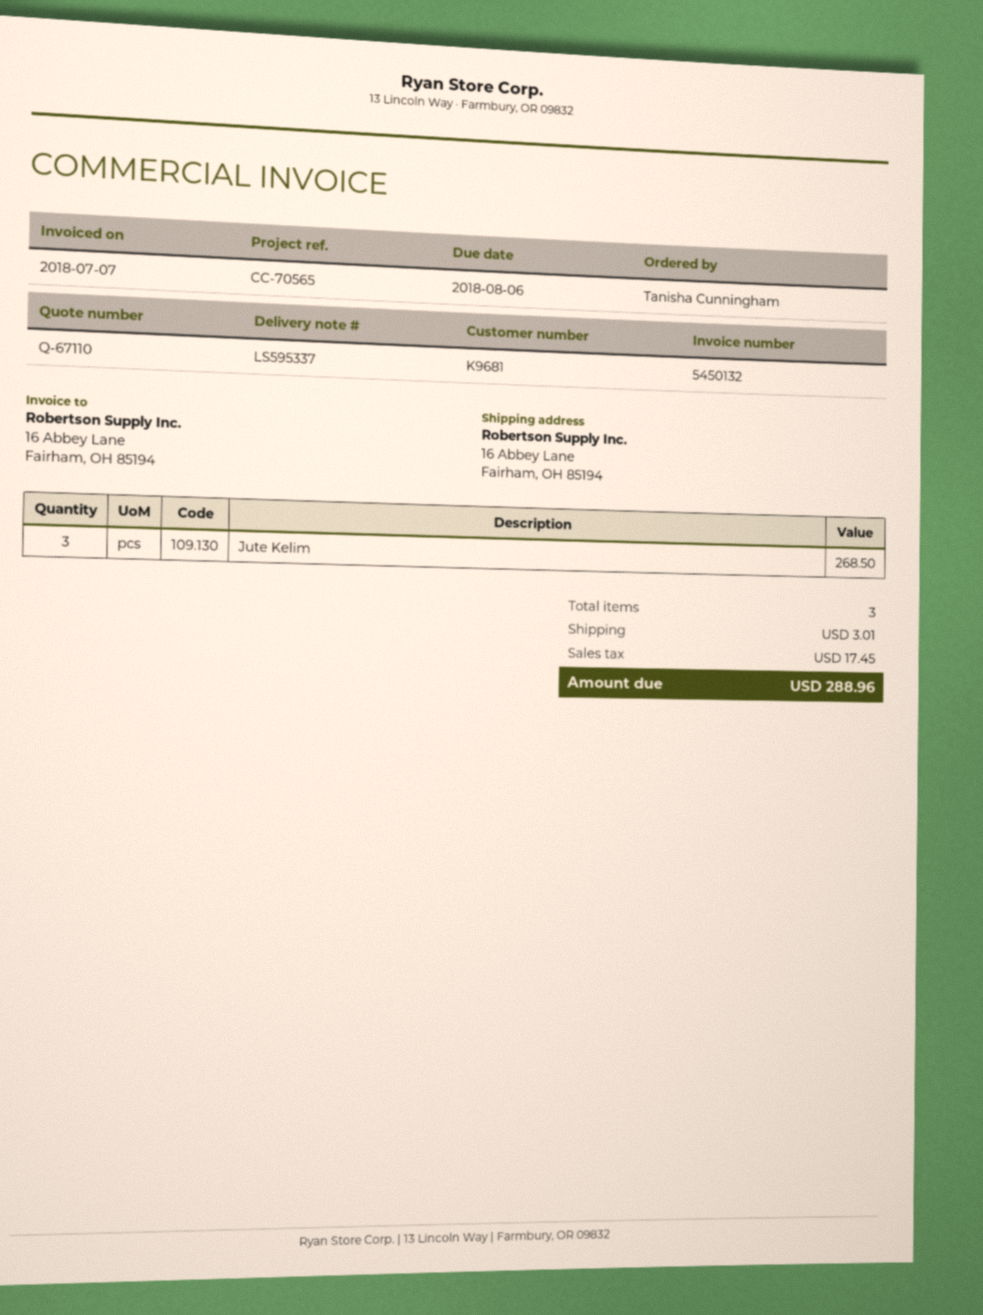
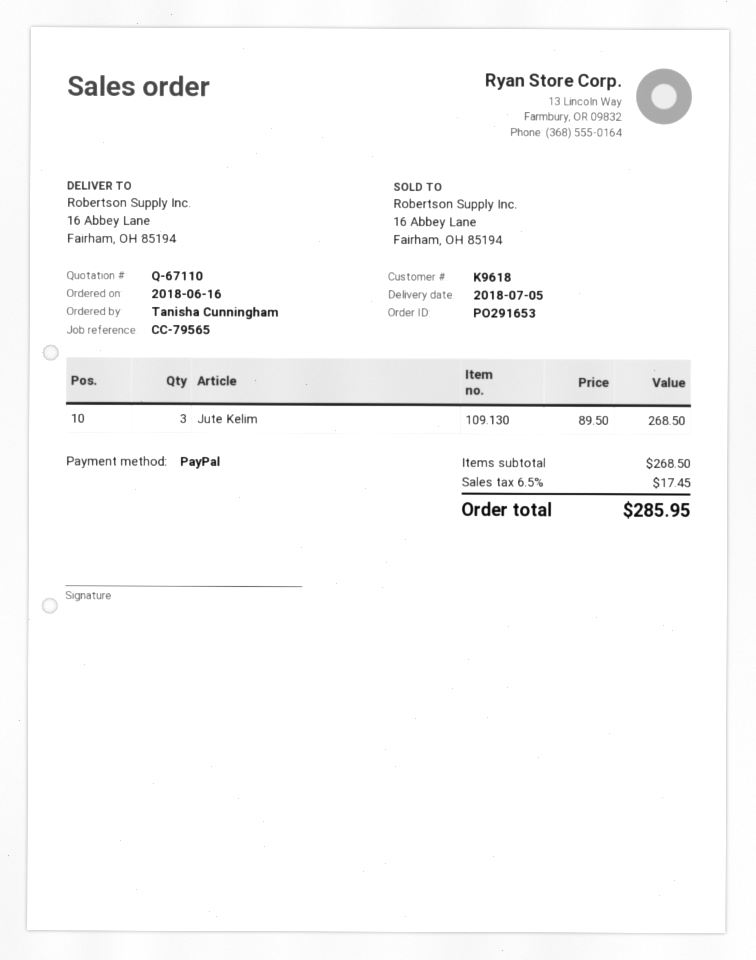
customer number: K9681 -> K9618
reference: CC-70565 -> CC-79565
shipping: 3.01 -> none
total: 288.96 -> 285.95

